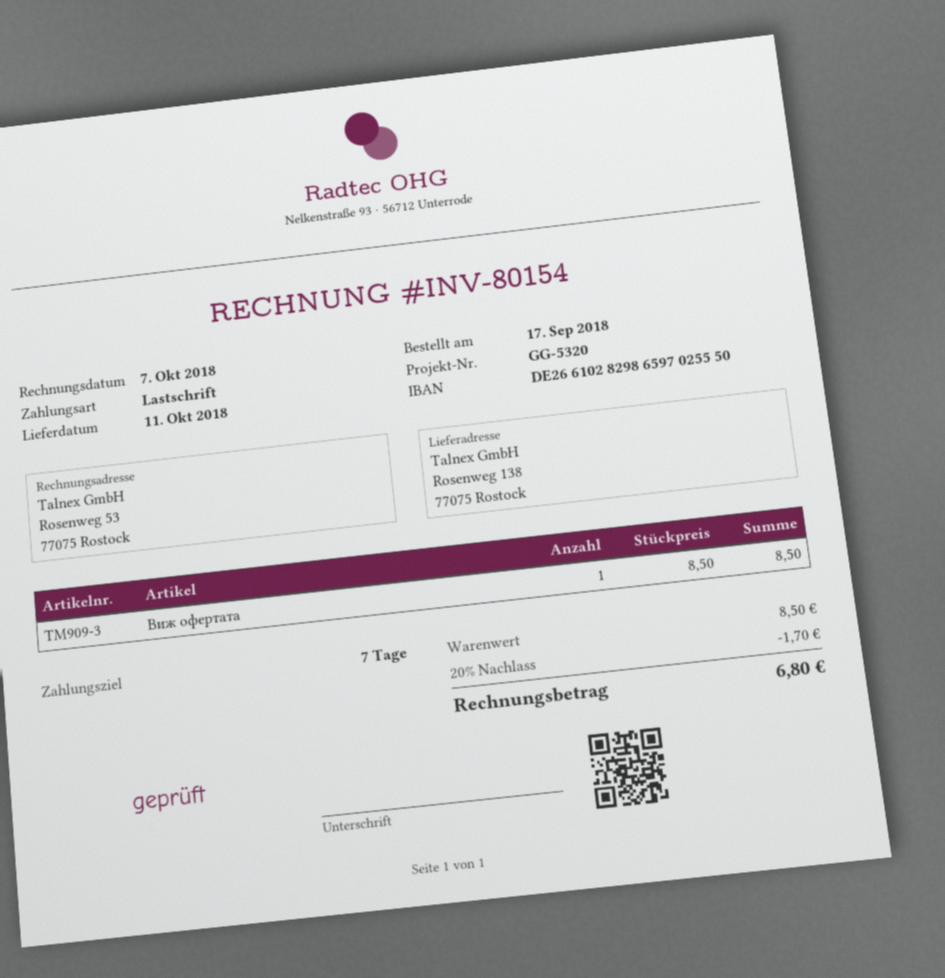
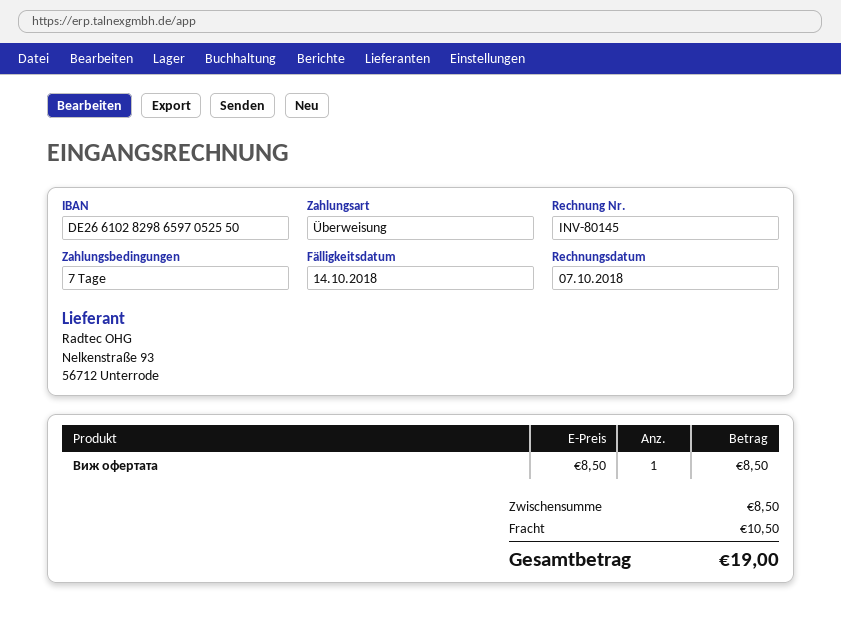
invoice number: INV-80154 -> INV-80145
payment method: direct debit -> bank transfer
bank account: DE26610282986597025550 -> DE26610282986597052550
discount: 20% = 1.70 -> none
shipping: none -> 10.50
total: 6.80 -> 19.00

